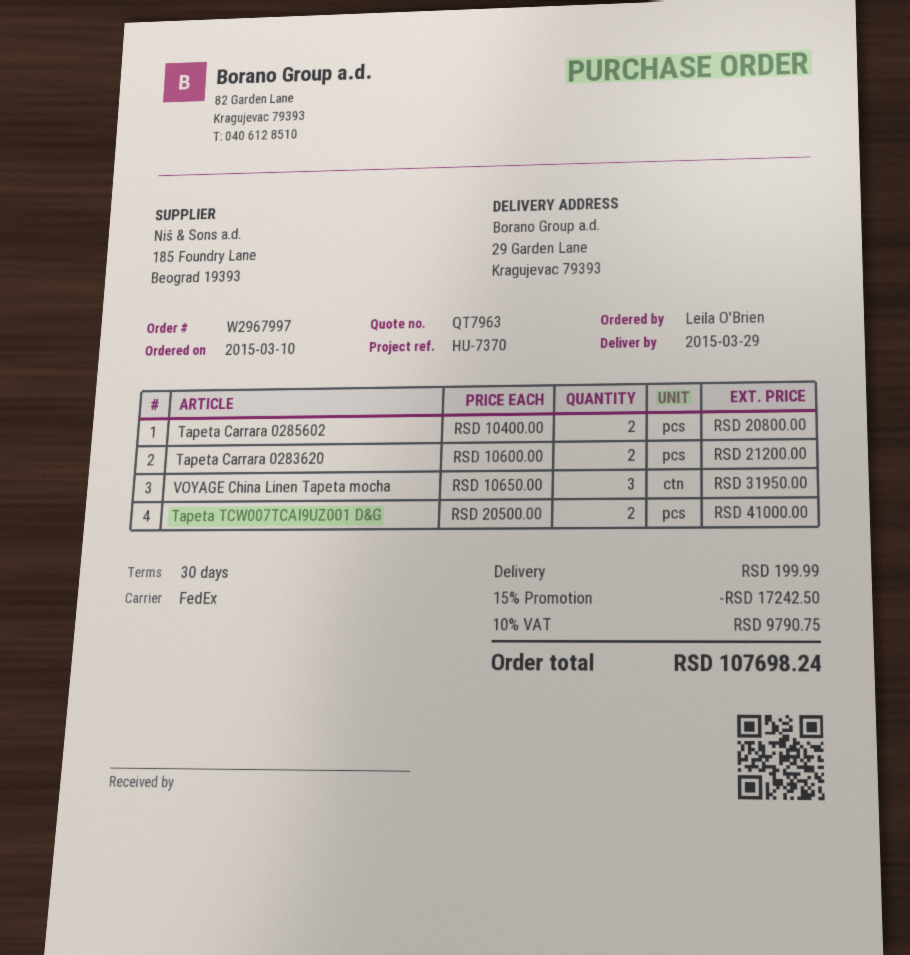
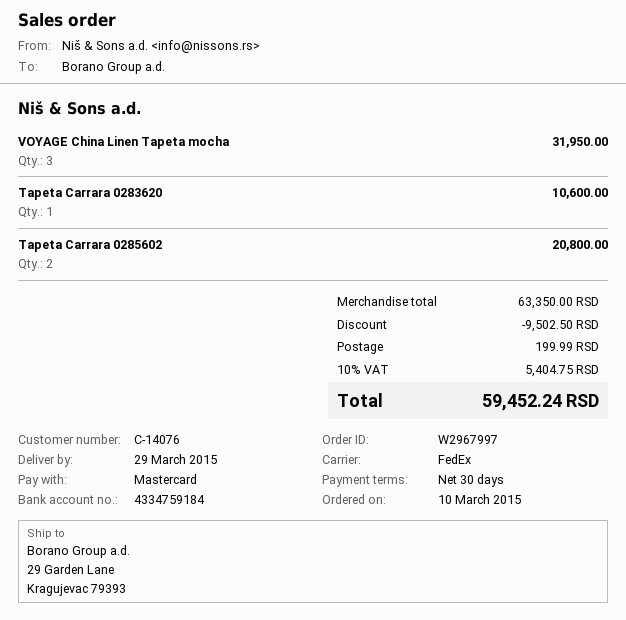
Tapeta Carrara 0283620: 2 for 21200.00 -> 1 for 10600.00
Tapeta TCW007TCAI9UZ001 D&G: 2 for 41000.00 -> none
discount: 17242.50 -> 9502.50
tax: 10% = 9790.75 -> 10% = 5404.75
total: 107698.24 -> 59452.24

